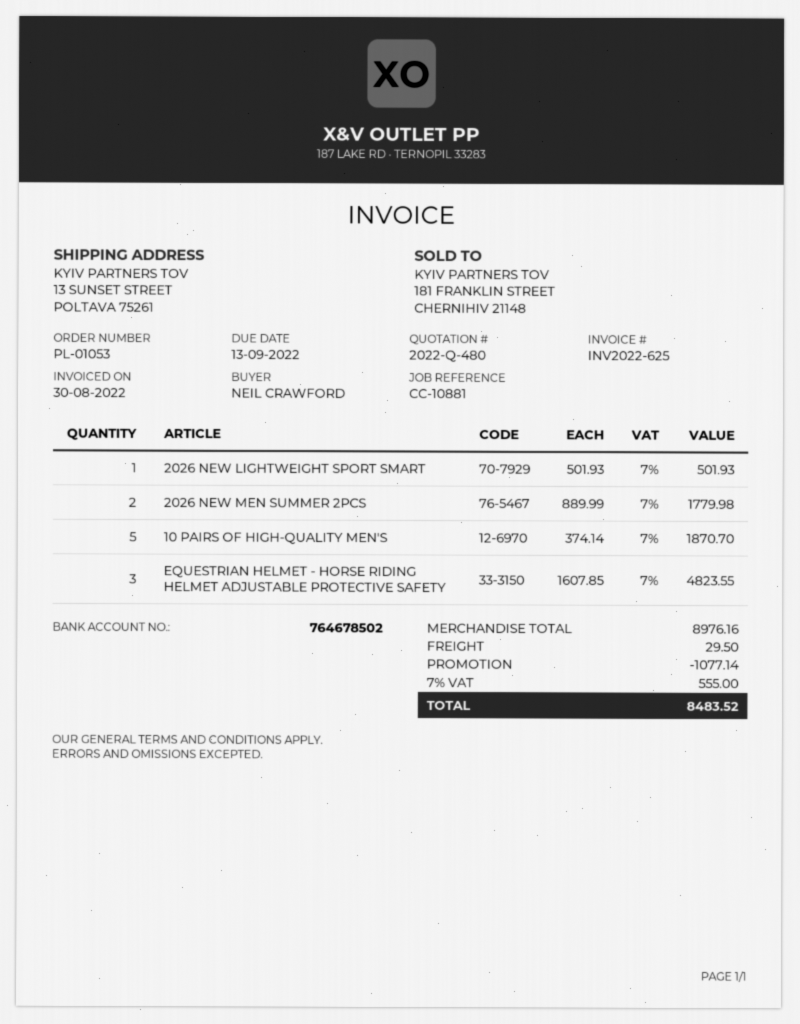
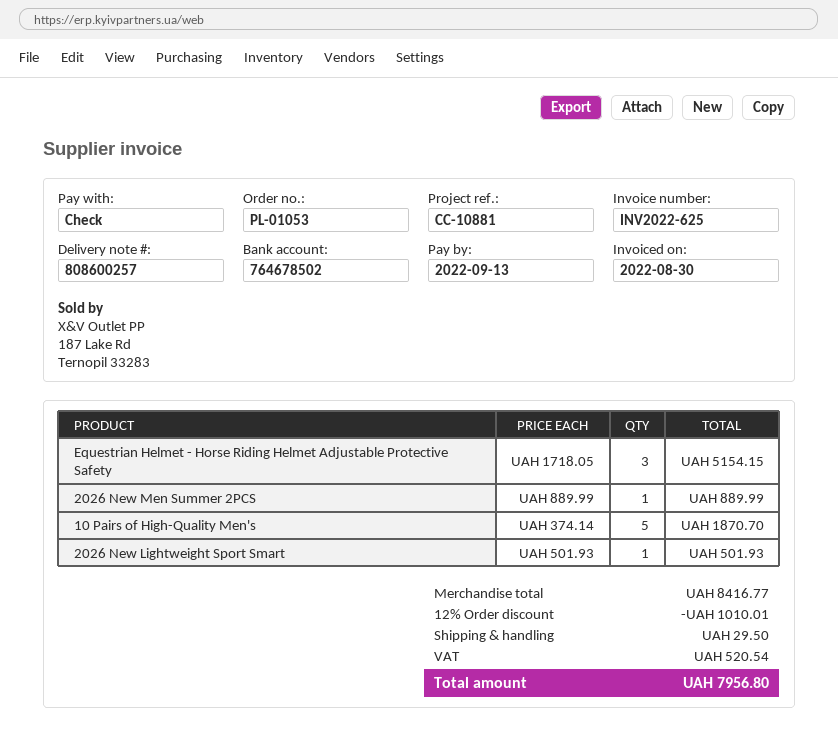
2026 NEW MEN SUMMER 2PCS: 2 x 889.99 = 1779.98 -> 1 x 889.99 = 889.99
EQUESTRIAN HELMET - HORSE RIDING HELMET ADJUSTABLE PROTECTIVE SAFETY: 3 x 1607.85 = 4823.55 -> 3 x 1718.05 = 5154.15
subtotal: 8976.16 -> 8416.77
discount: 1077.14 -> 1010.01
tax: 555.00 -> 520.54
total: 8483.52 -> 7956.80

